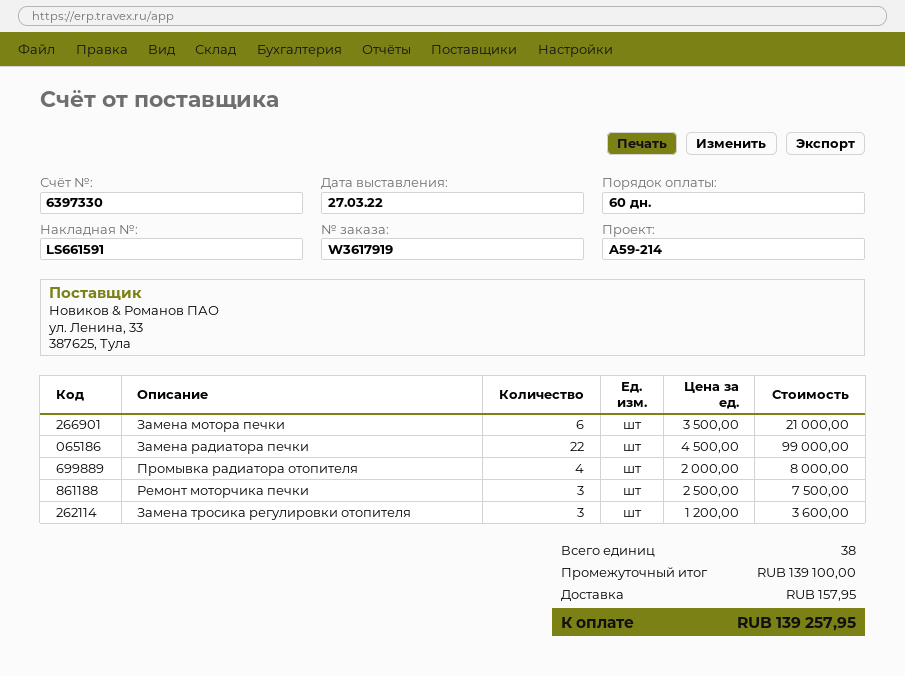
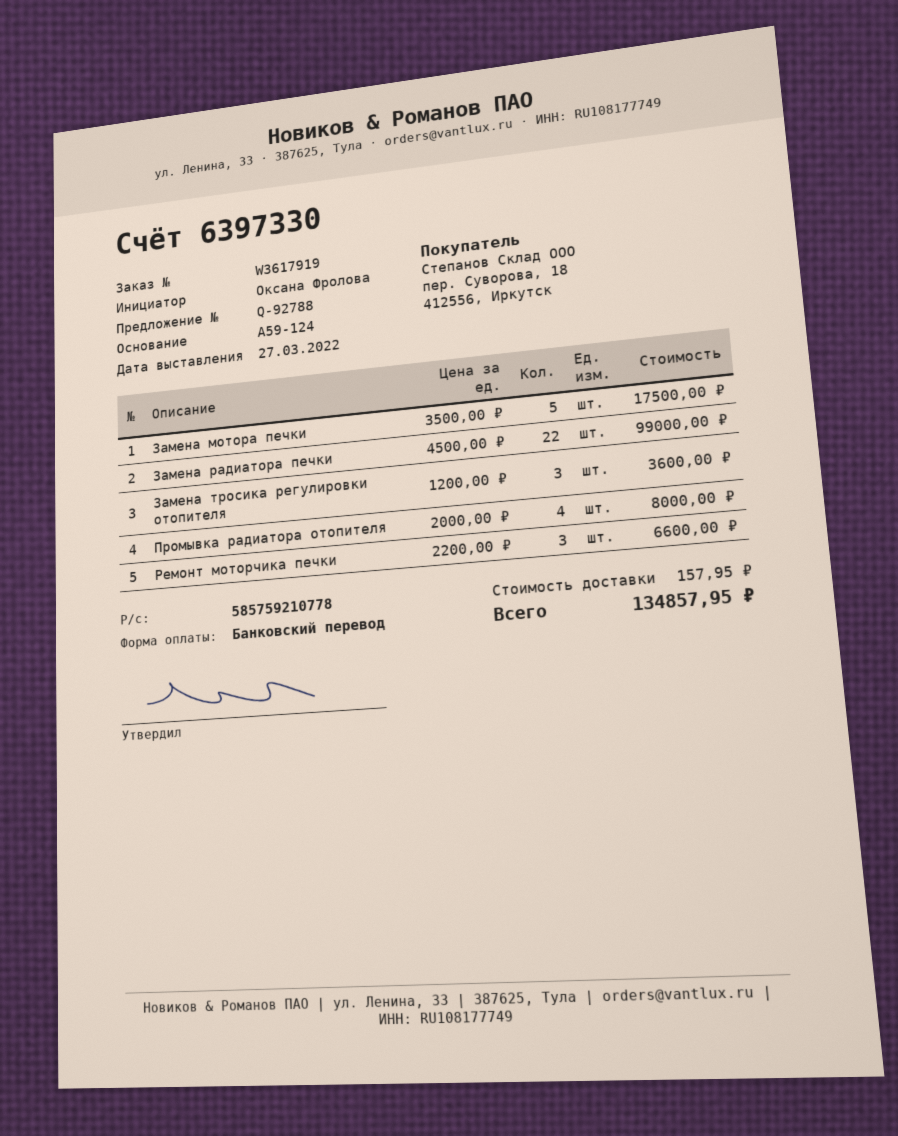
reference: A59-214 -> A59-124
Замена мотора печки: 6 x 3500.00 = 21000.00 -> 5 x 3500.00 = 17500.00
Ремонт моторчика печки: 3 x 2500.00 = 7500.00 -> 3 x 2200.00 = 6600.00
total: 139257.95 -> 134857.95

